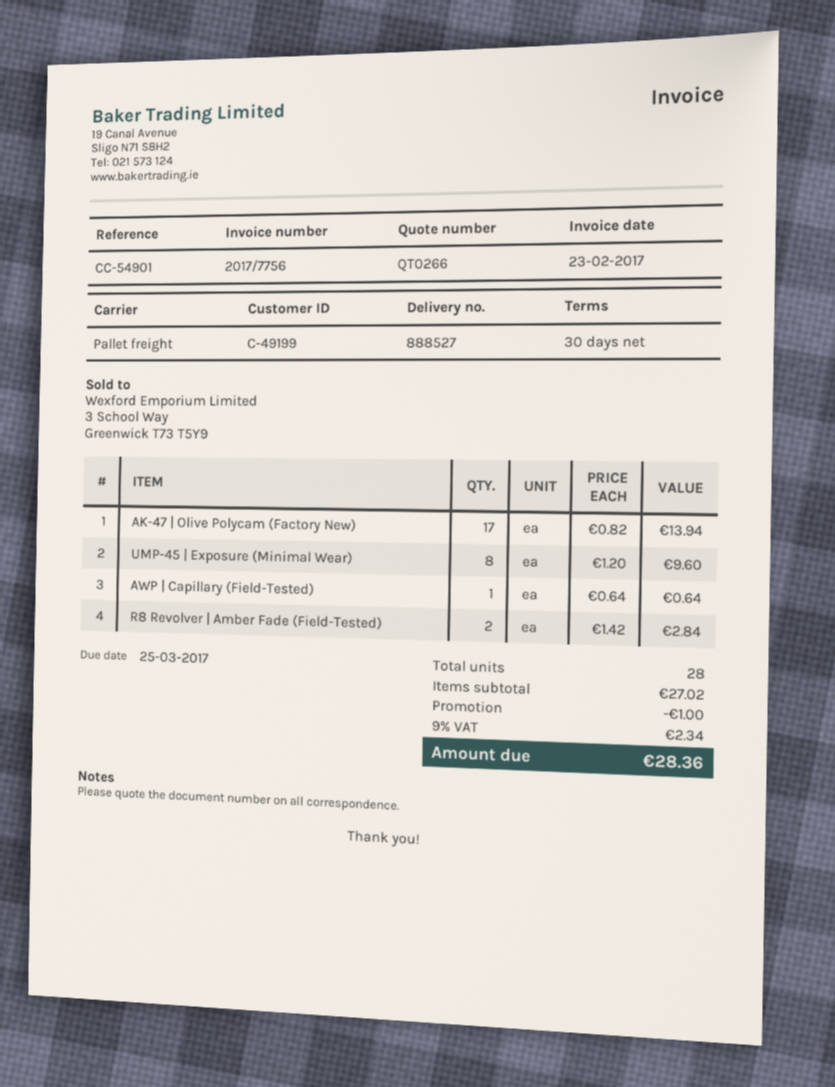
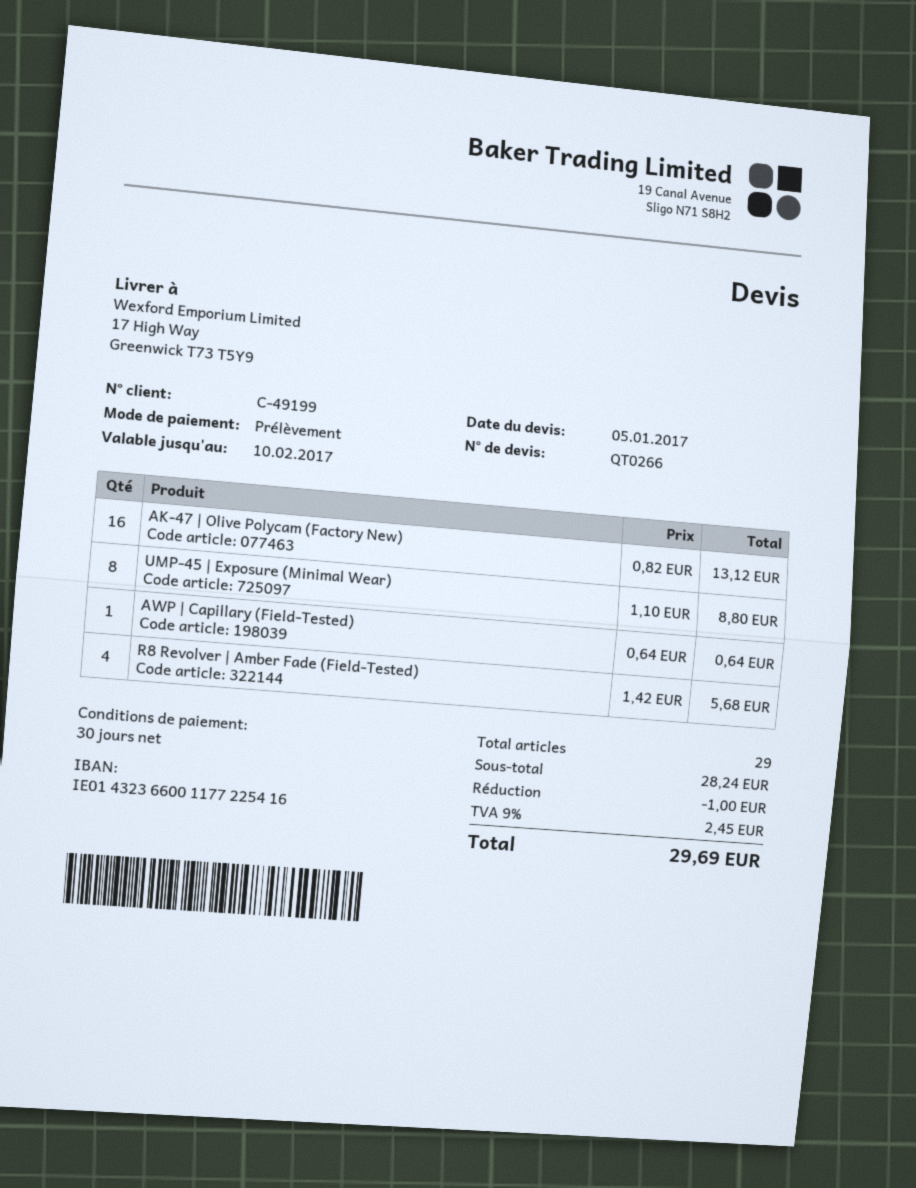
AK-47 | Olive Polycam (Factory New): 17 x 0.82 = 13.94 -> 16 x 0.82 = 13.12
UMP-45 | Exposure (Minimal Wear): 8 x 1.20 = 9.60 -> 8 x 1.10 = 8.80
R8 Revolver | Amber Fade (Field-Tested): 2 x 1.42 = 2.84 -> 4 x 1.42 = 5.68
total quantity: 28 -> 29
subtotal: 27.02 -> 28.24
tax: 9% = 2.34 -> 9% = 2.45
total: 28.36 -> 29.69

